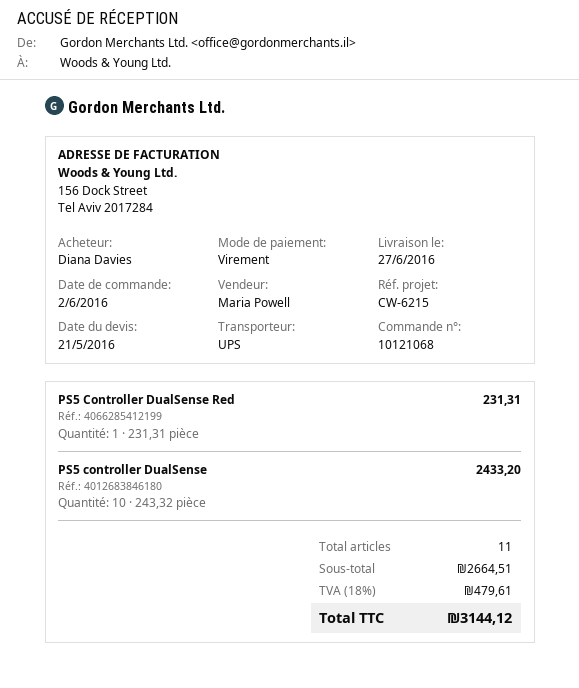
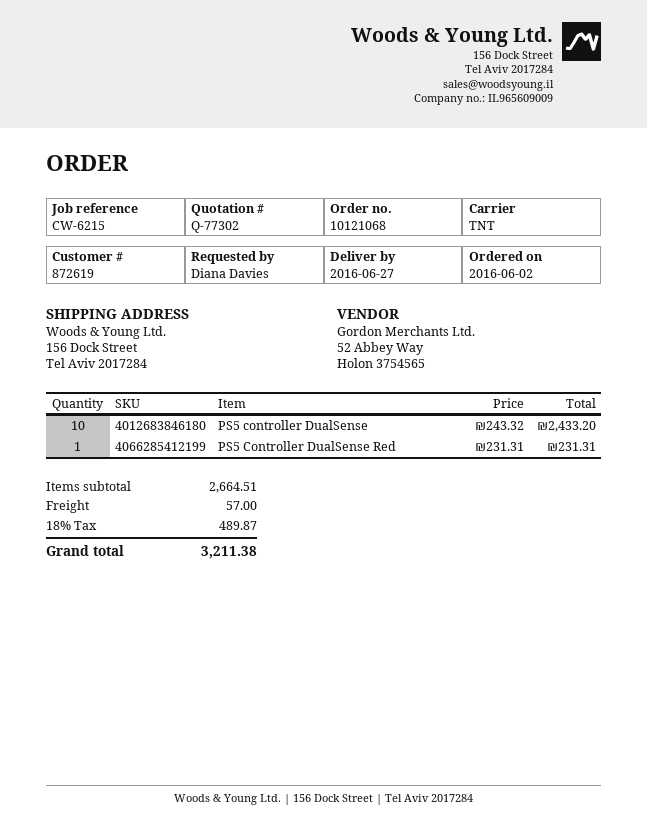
shipping method: UPS -> TNT
shipping: none -> 57.00
tax: 18% = 479.61 -> 18% = 489.87
total: 3144.12 -> 3211.38

